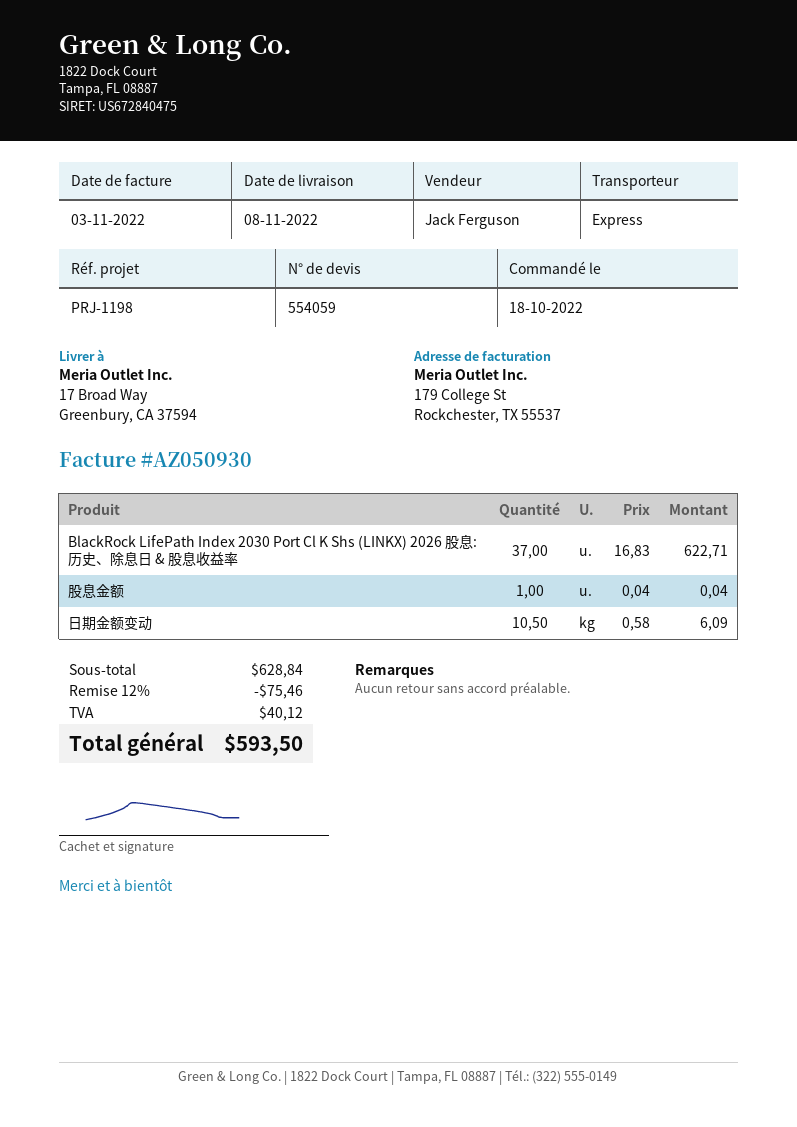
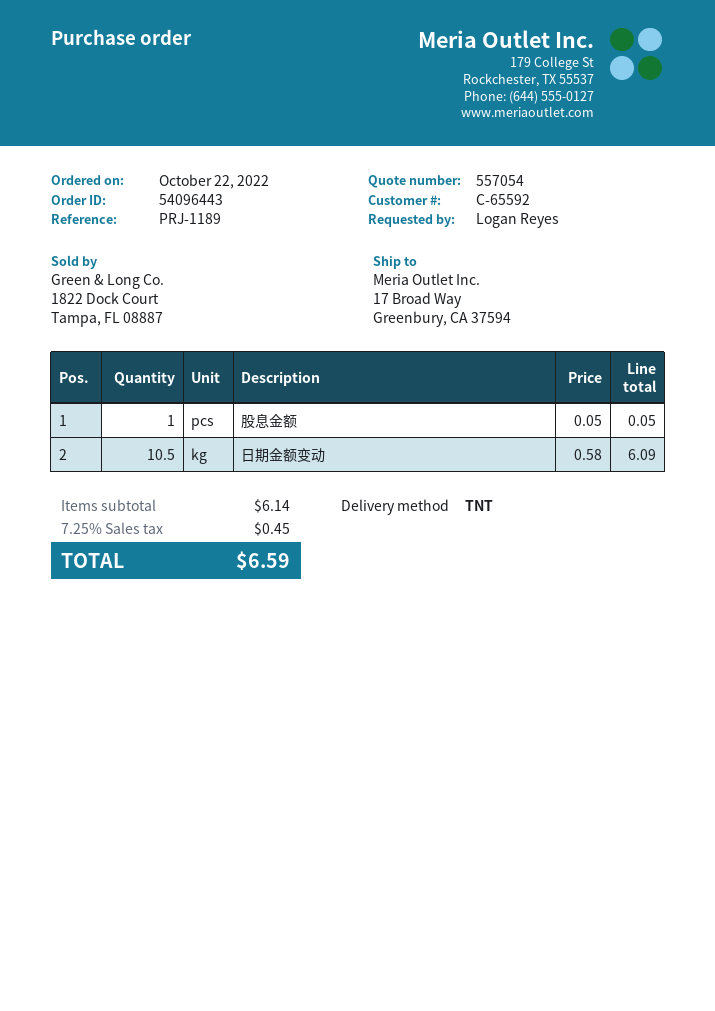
quote number: 554059 -> 557054
order date: 2022-10-18 -> 2022-10-22
reference: PRJ-1198 -> PRJ-1189
shipping method: express -> TNT
BlackRock LifePath Index 2030 Port Cl K Shs (LINKX) 2026 股息:历史、除息日 & 股息收益率: 37 x 16.83 = 622.71 -> none
股息金额: 1 x 0.04 = 0.04 -> 1 x 0.05 = 0.05
subtotal: 628.84 -> 6.14
discount: 12% = 75.46 -> none
tax: 40.12 -> 0.45
total: 593.50 -> 6.59

